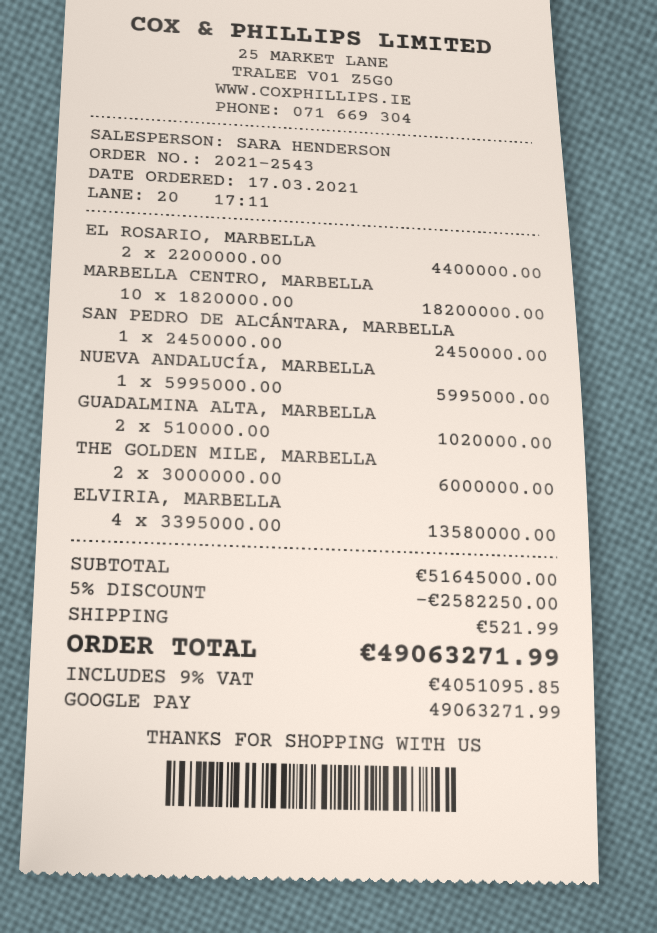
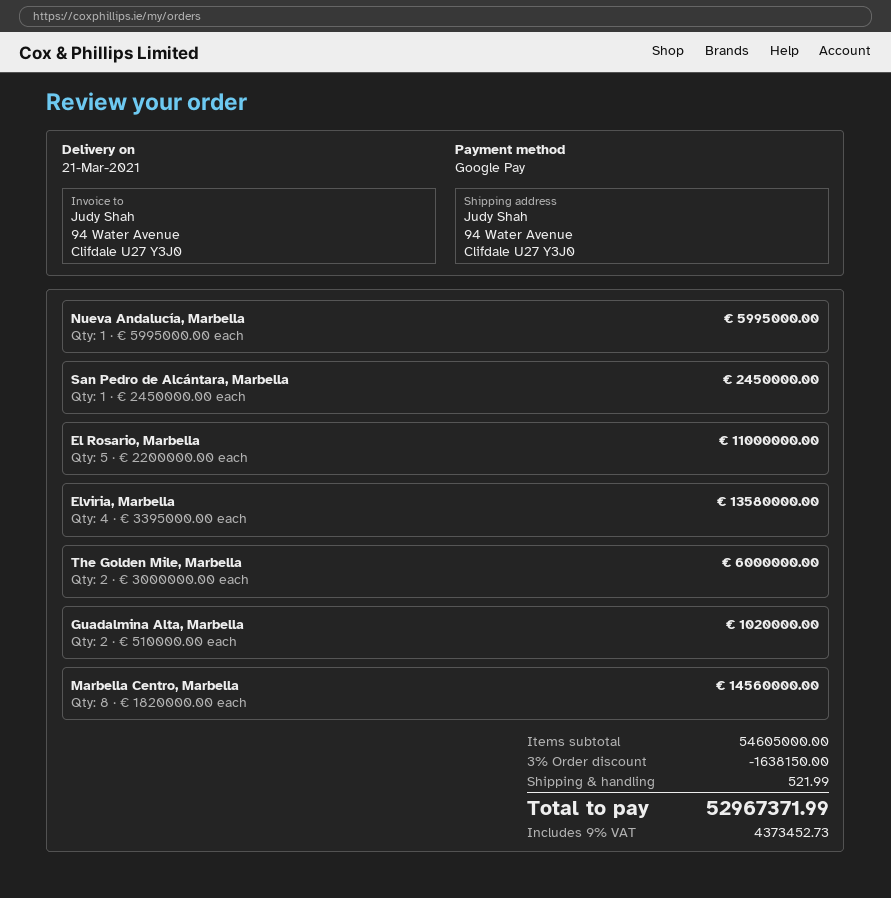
EL ROSARIO, MARBELLA: 2 x 2200000.00 = 4400000.00 -> 5 x 2200000.00 = 11000000.00
MARBELLA CENTRO, MARBELLA: 10 x 1820000.00 = 18200000.00 -> 8 x 1820000.00 = 14560000.00
subtotal: 51645000.00 -> 54605000.00
discount: 5% = 2582250.00 -> 3% = 1638150.00
tax: 9% = 4051095.85 -> 9% = 4373452.73
total: 49063271.99 -> 52967371.99

